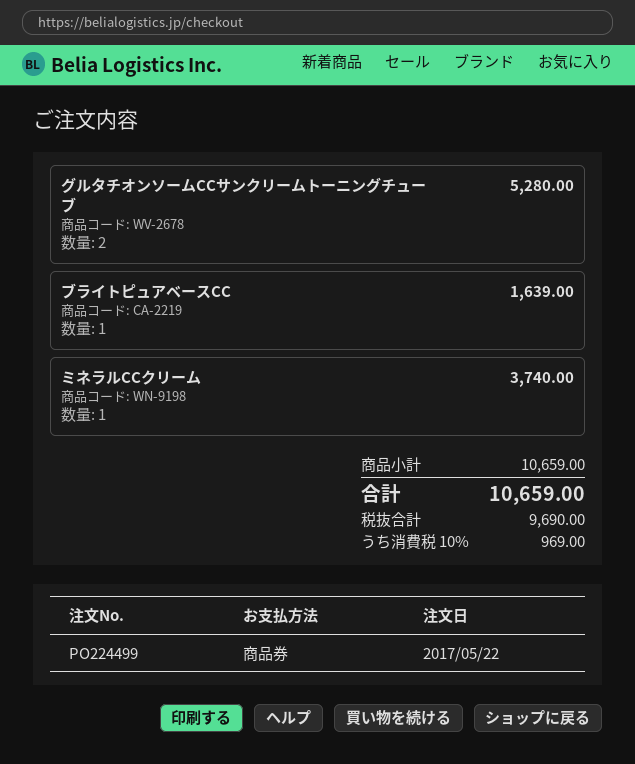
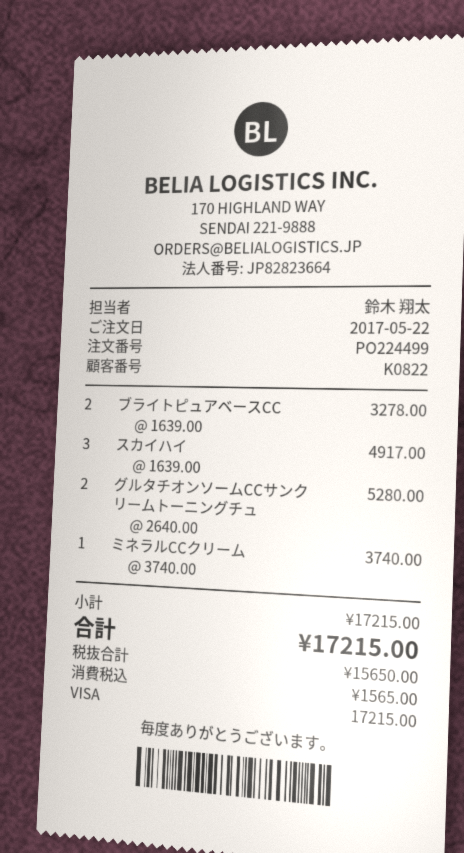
payment method: gift card -> Visa
ブライトピュアベースCC: 1 for 1639.00 -> 2 for 3278.00
スカイハイ: none -> 3 for 4917.00
subtotal: 10659.00 -> 17215.00
net: 9690.00 -> 15650.00
tax: 969.00 -> 1565.00
total: 10659.00 -> 17215.00

